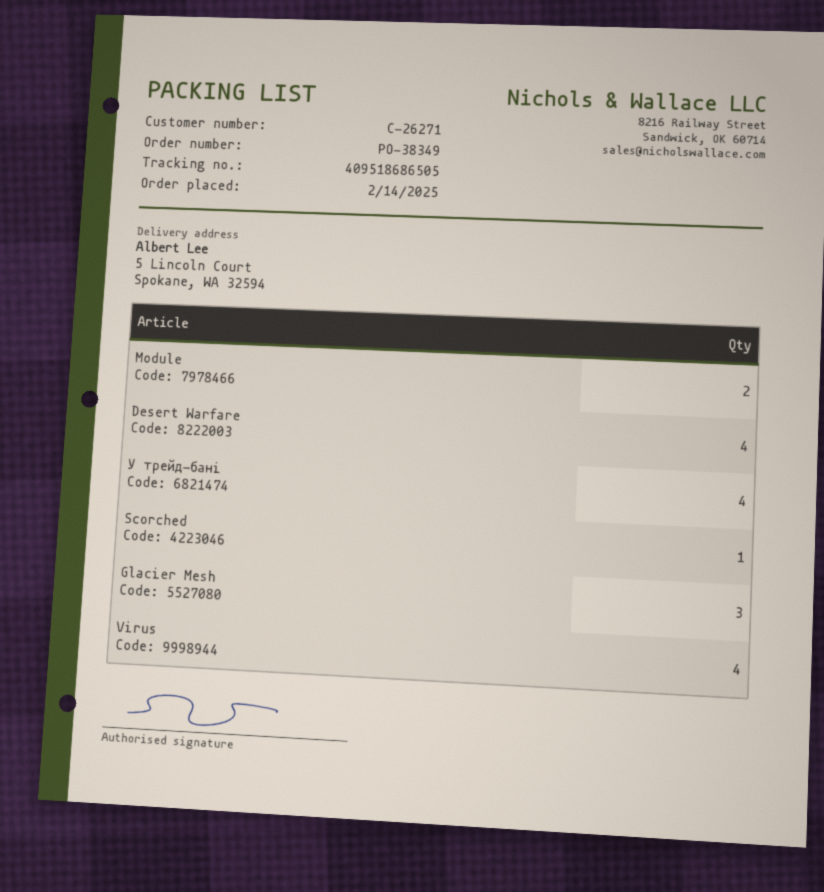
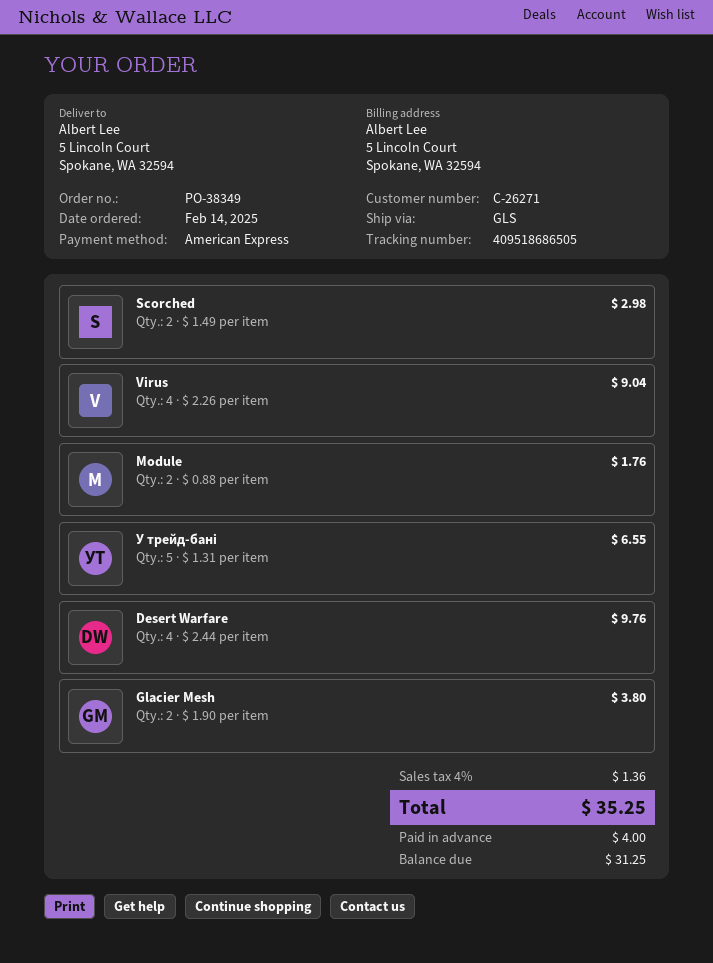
У трейд-бані: 4 -> 5
Scorched: 1 -> 2
Glacier Mesh: 3 -> 2

